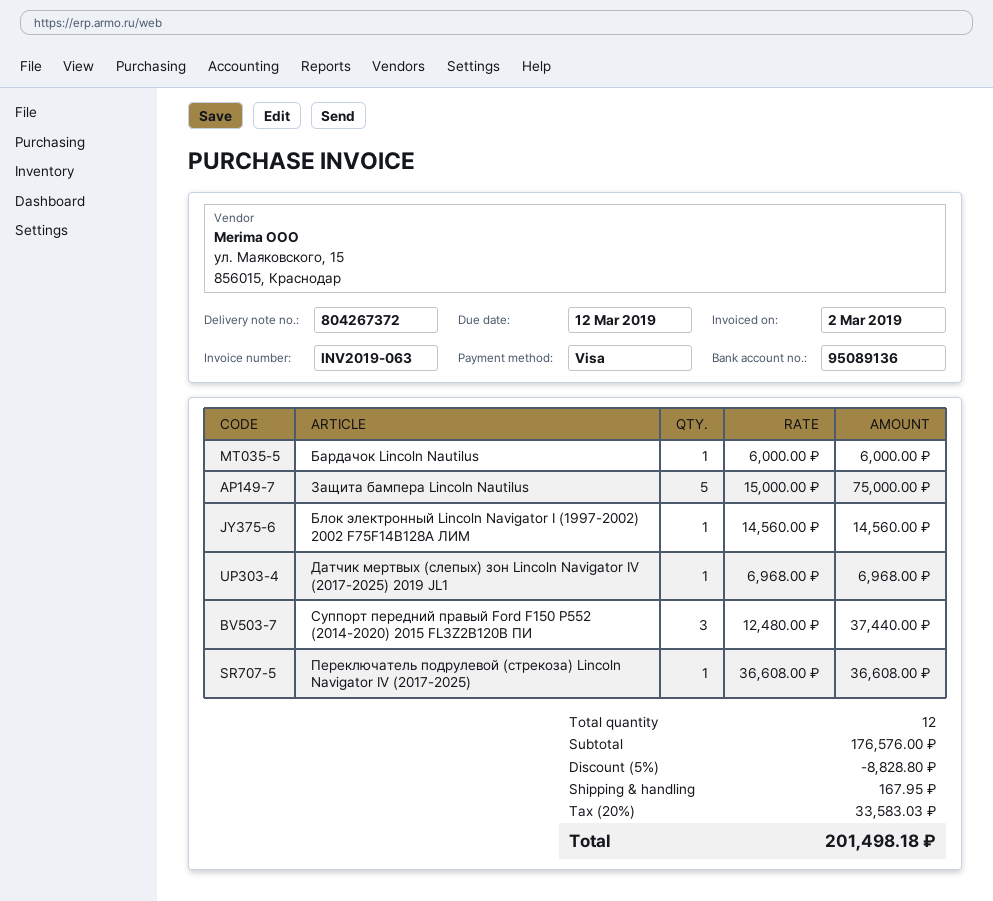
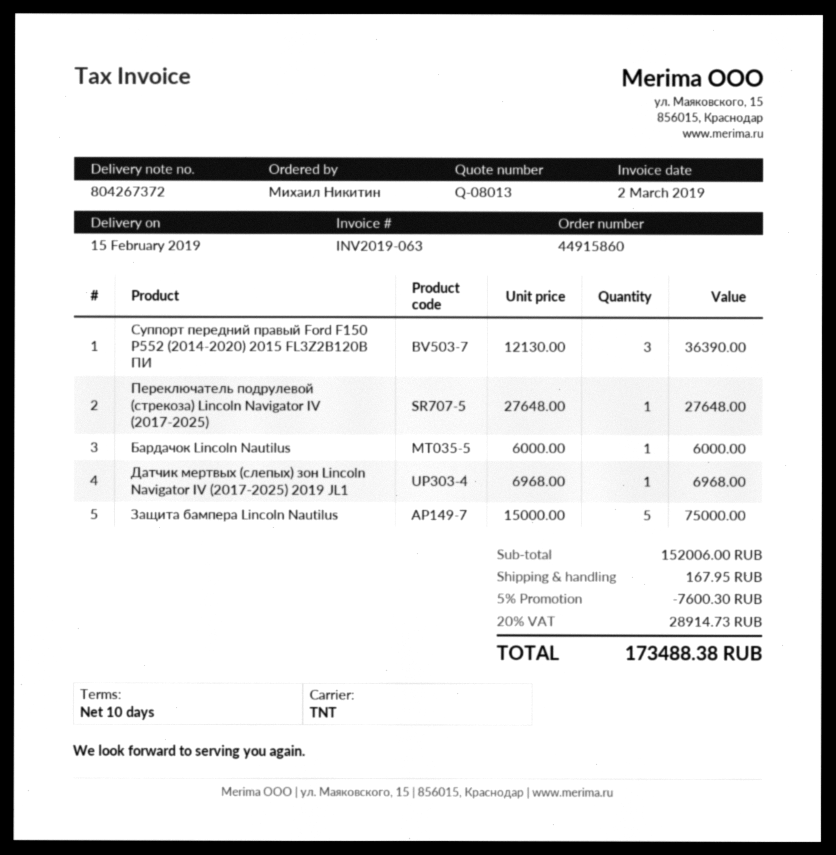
Блок электронный Lincoln Navigator I (1997-2002) 2002 F75F14B128A ЛИМ: 1 x 14560.00 = 14560.00 -> none
Суппорт передний правый Ford F150 P552 (2014-2020) 2015 FL3Z2B120B ПИ: 3 x 12480.00 = 37440.00 -> 3 x 12130.00 = 36390.00
Переключатель подрулевой (стрекоза) Lincoln Navigator IV (2017-2025): 1 x 36608.00 = 36608.00 -> 1 x 27648.00 = 27648.00
subtotal: 176576.00 -> 152006.00
discount: 5% = 8828.80 -> 5% = 7600.30
tax: 20% = 33583.03 -> 20% = 28914.73
total: 201498.18 -> 173488.38

